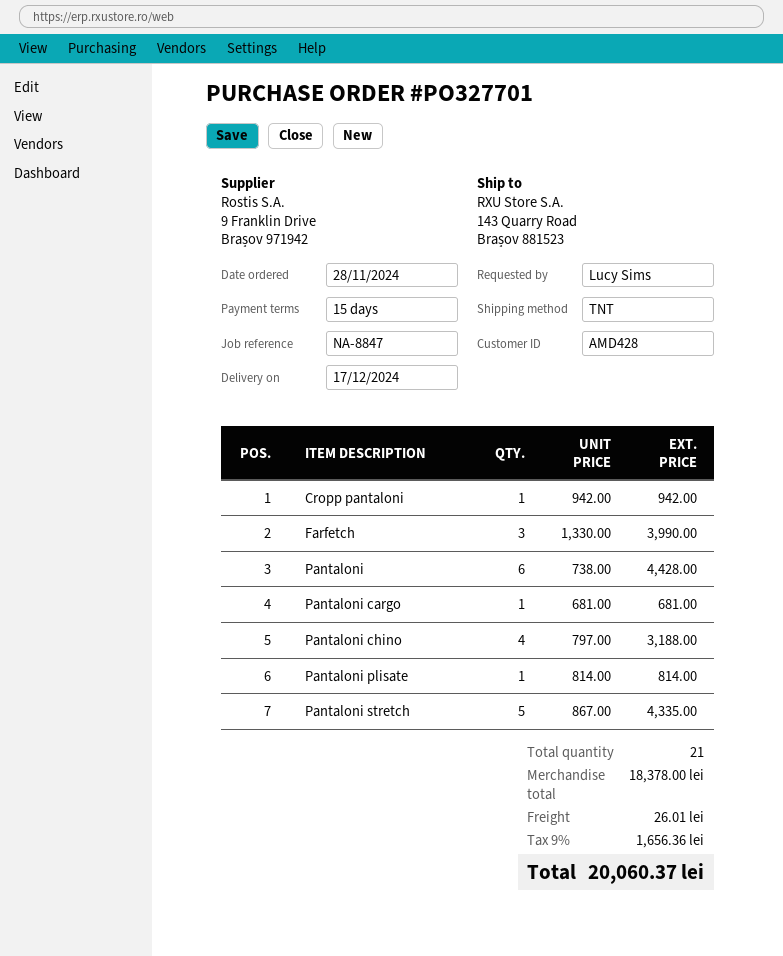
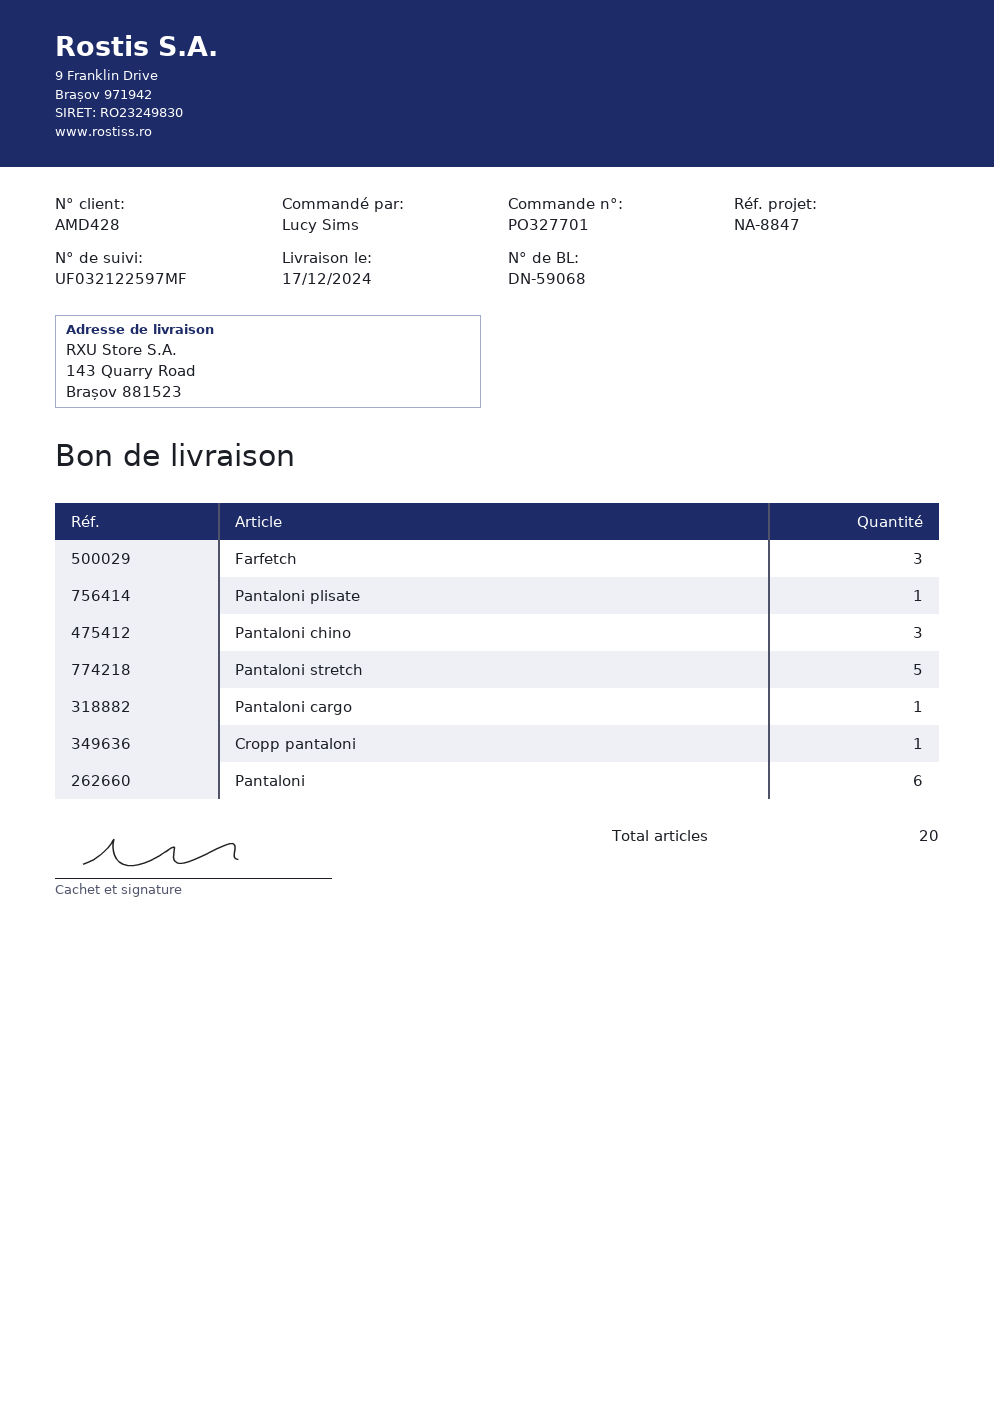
Pantaloni chino: 4 -> 3
total quantity: 21 -> 20

